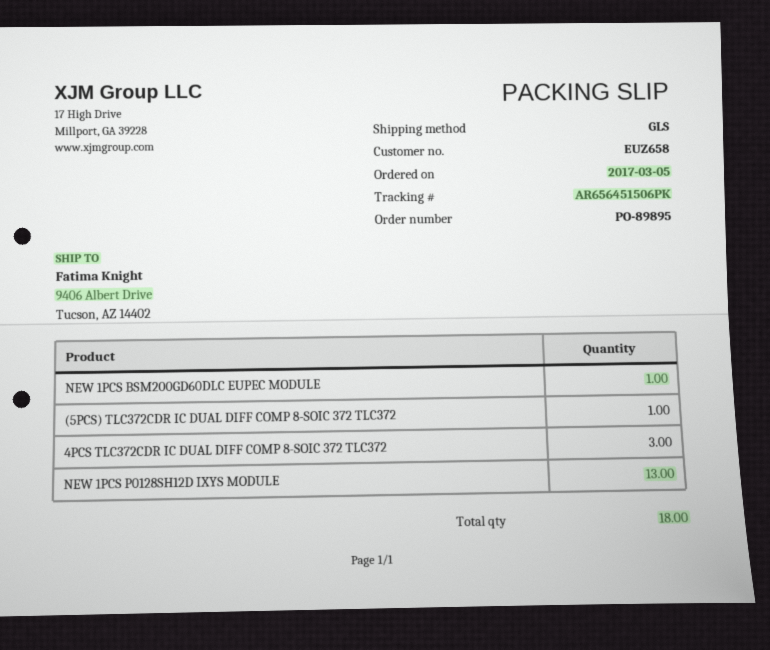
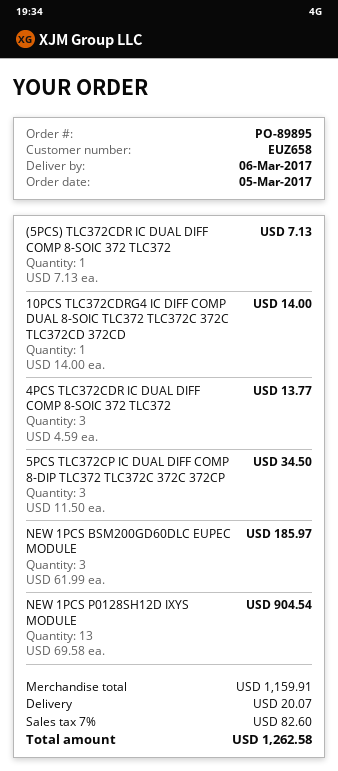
NEW 1PCS BSM200GD60DLC EUPEC MODULE: 1 -> 3
10PCS TLC372CDRG4 IC DIFF COMP DUAL 8-SOIC TLC372 TLC372C 372C TLC372CD 372CD: none -> 1
5PCS TLC372CP IC DUAL DIFF COMP 8-DIP TLC372 TLC372C 372C 372CP: none -> 3

